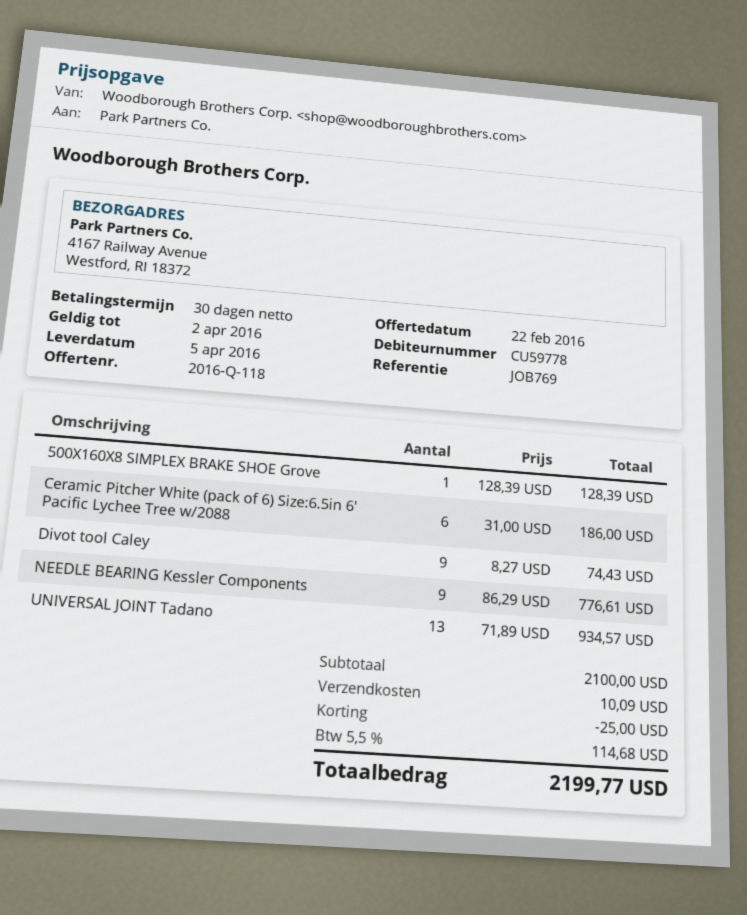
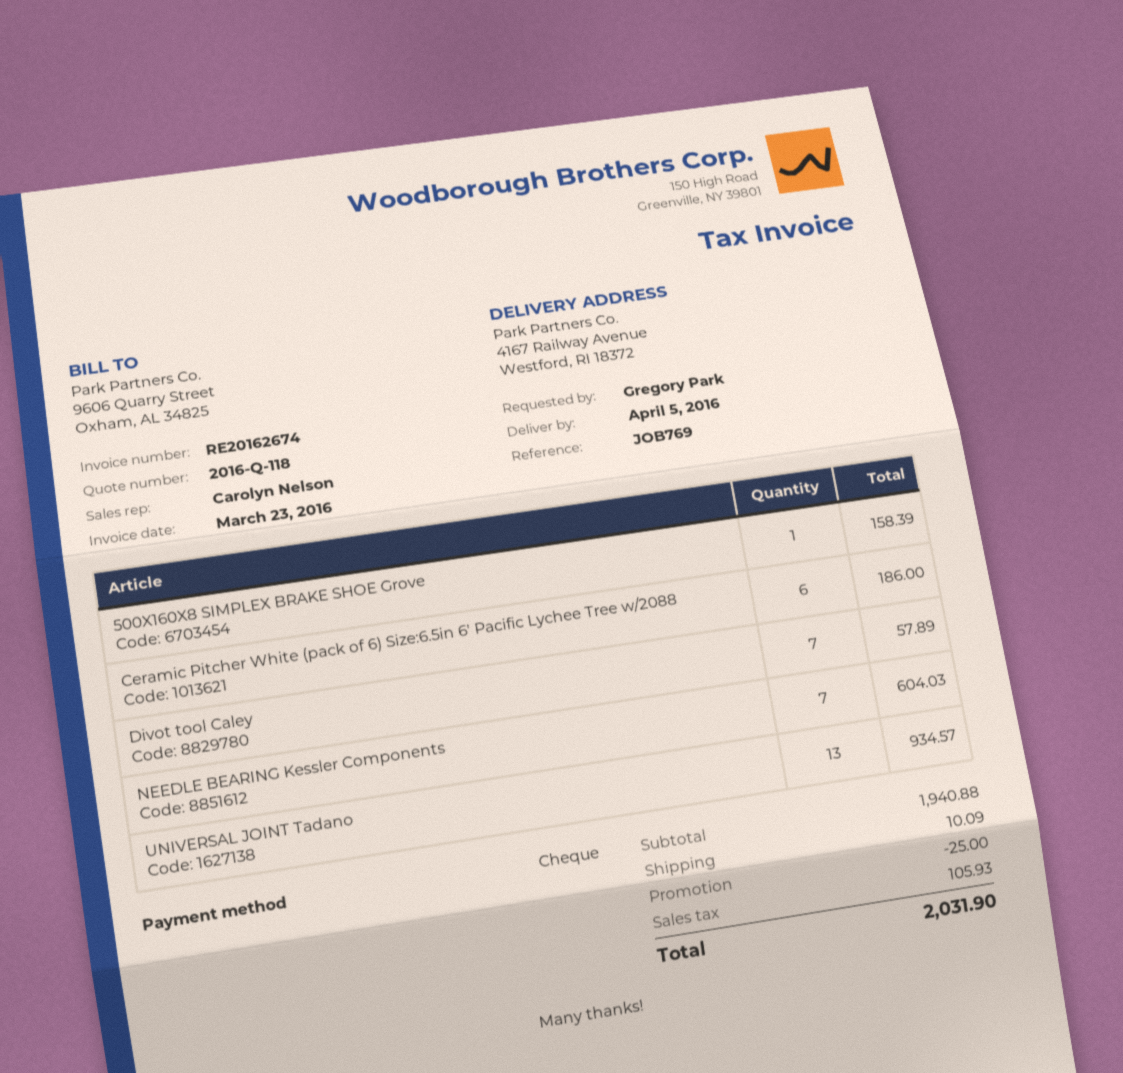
500X160X8 SIMPLEX BRAKE SHOE Grove: 1 for 128.39 -> 1 for 158.39
Divot tool Caley: 9 for 74.43 -> 7 for 57.89
NEEDLE BEARING Kessler Components: 9 for 776.61 -> 7 for 604.03
subtotal: 2100.00 -> 1940.88
tax: 114.68 -> 105.93
total: 2199.77 -> 2031.90

